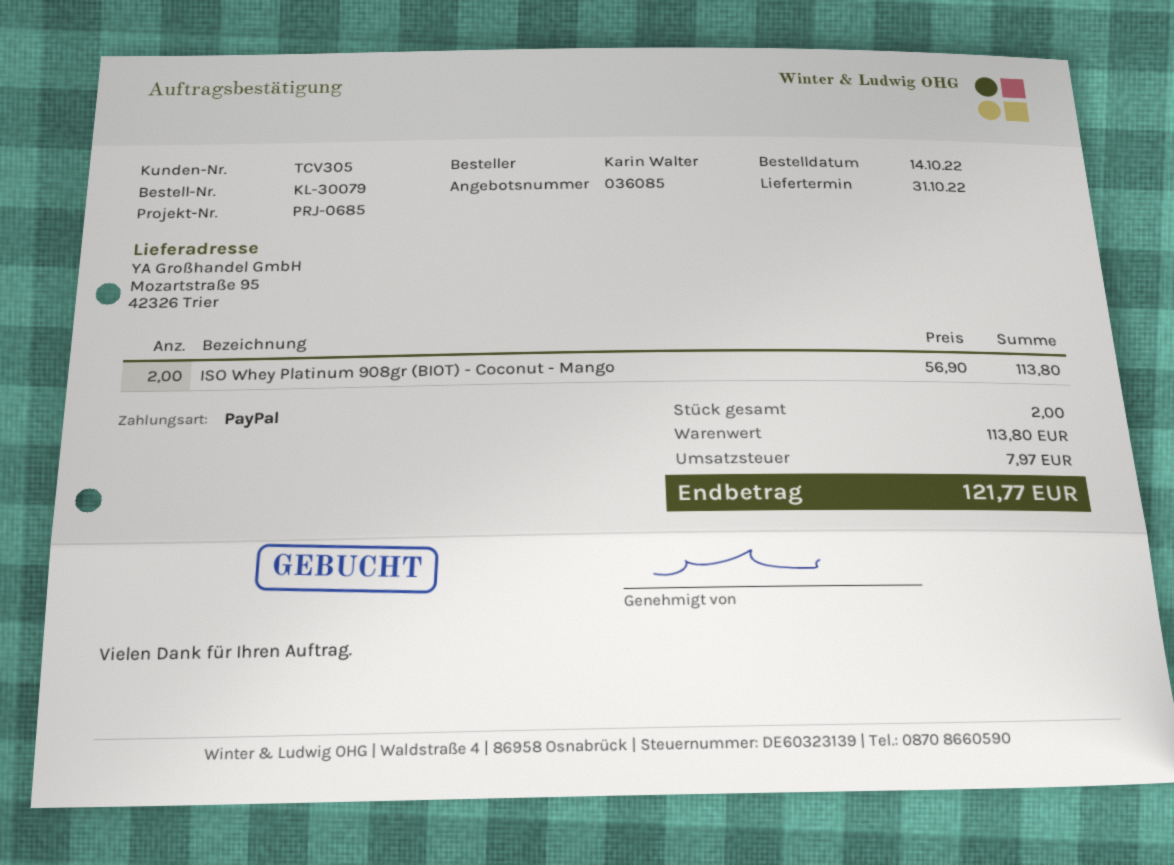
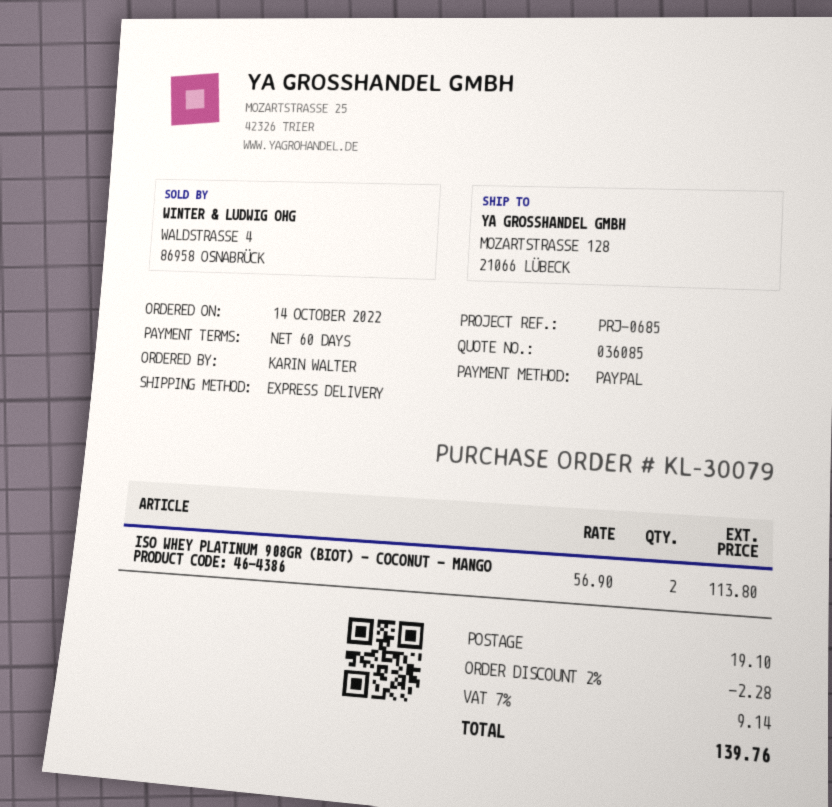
ship to: Mozartstraße 95, 42326 Trier -> MOZARTSTRASSE 128, 21066 LÜBECK
discount: none -> 2% = 2.28
shipping: none -> 19.10
tax: 7.97 -> 9.14
total: 121.77 -> 139.76

